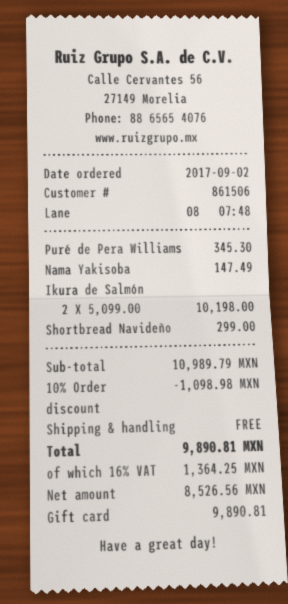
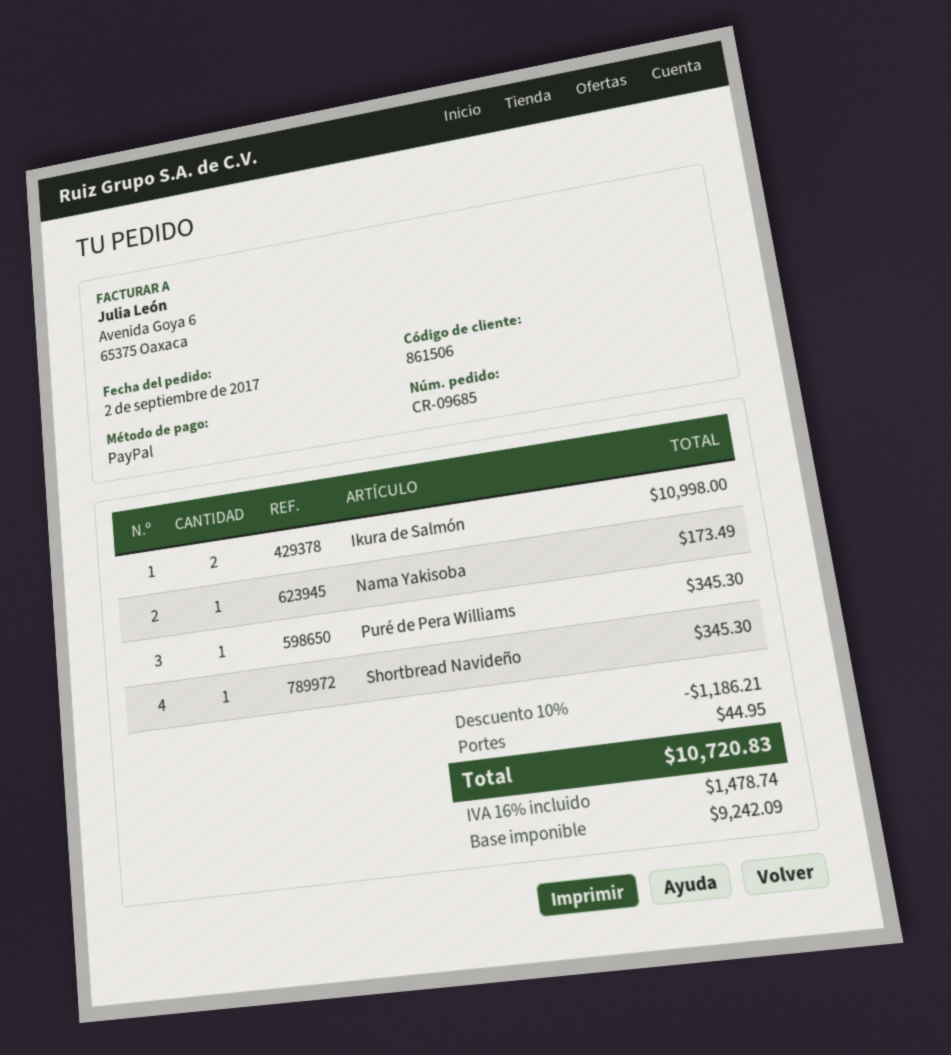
payment method: gift card -> PayPal
Nama Yakisoba: 1 for 147.49 -> 1 for 173.49
Ikura de Salmón: 2 for 10198.00 -> 2 for 10998.00
Shortbread Navideño: 1 for 299.00 -> 1 for 345.30
discount: 10% = 1098.98 -> 10% = 1186.21
shipping: 0.00 -> 44.95
net: 8526.56 -> 9242.09
tax: 16% = 1364.25 -> 16% = 1478.74
total: 9890.81 -> 10720.83

